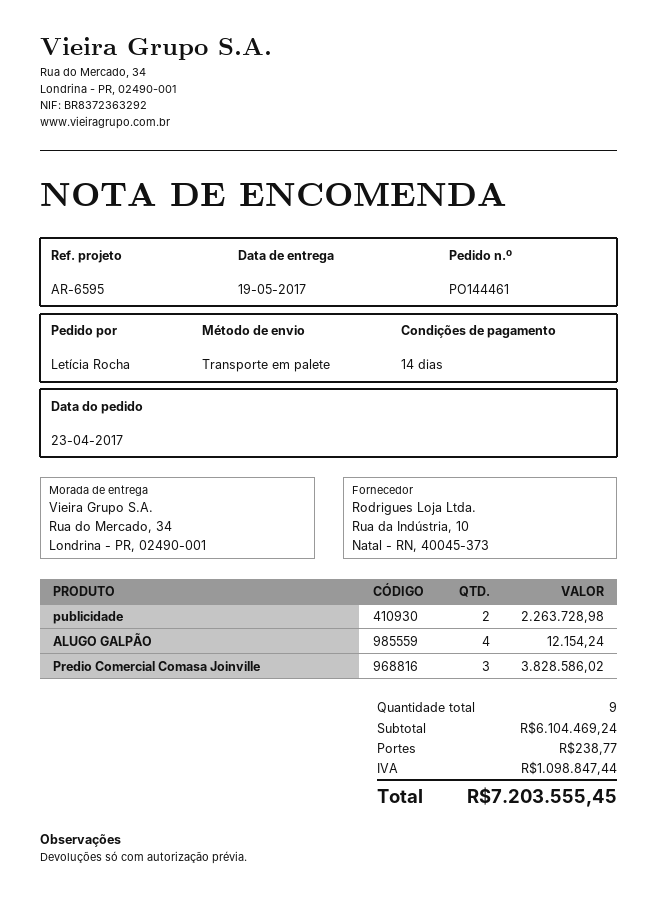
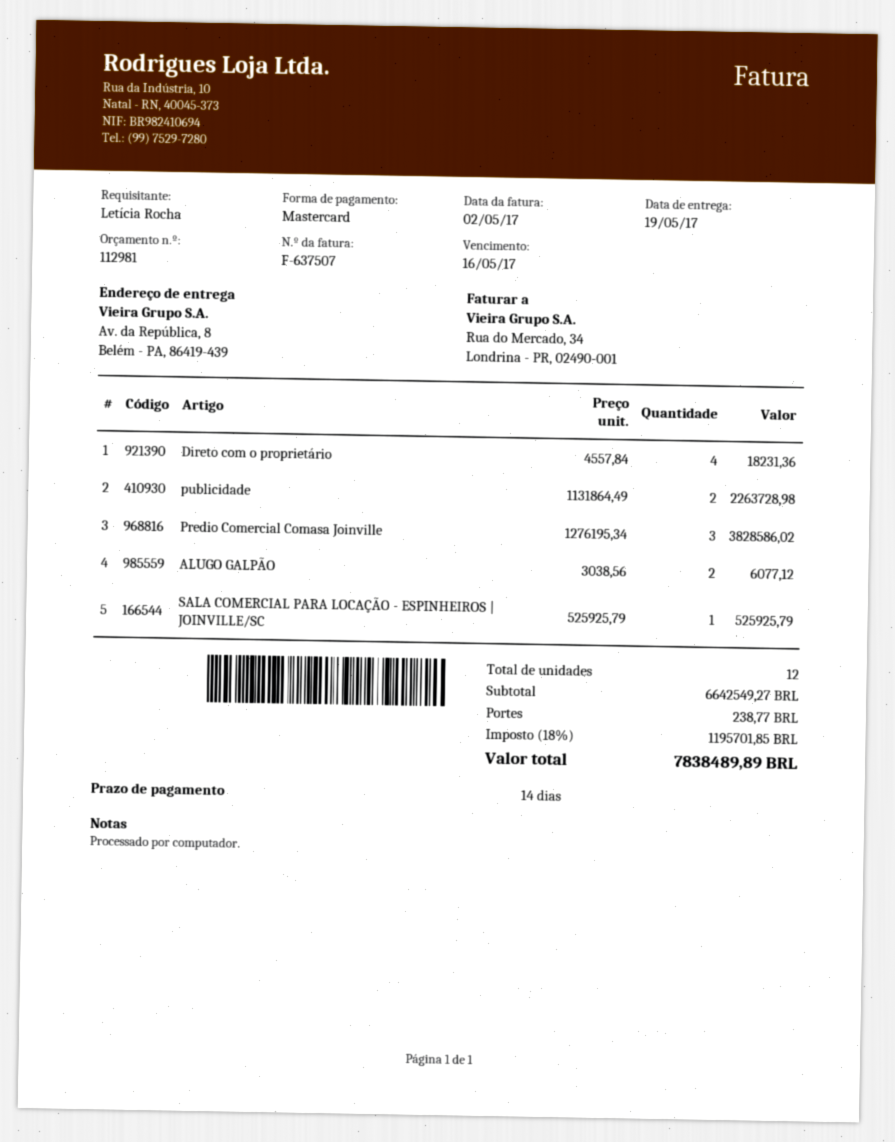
ship to: Rua do Mercado, 34, Londrina - PR, 02490-001 -> Av. da República, 8, Belém - PA, 86419-439
ALUGO GALPÃO: 4 for 12154.24 -> 2 for 6077.12
Direto com o proprietário: none -> 4 for 18231.36
SALA COMERCIAL PARA LOCAÇÃO - ESPINHEIROS | JOINVILLE/SC: none -> 1 for 525925.79
total quantity: 9 -> 12
subtotal: 6104469.24 -> 6642549.27
tax: 1098847.44 -> 1195701.85
total: 7203555.45 -> 7838489.89

